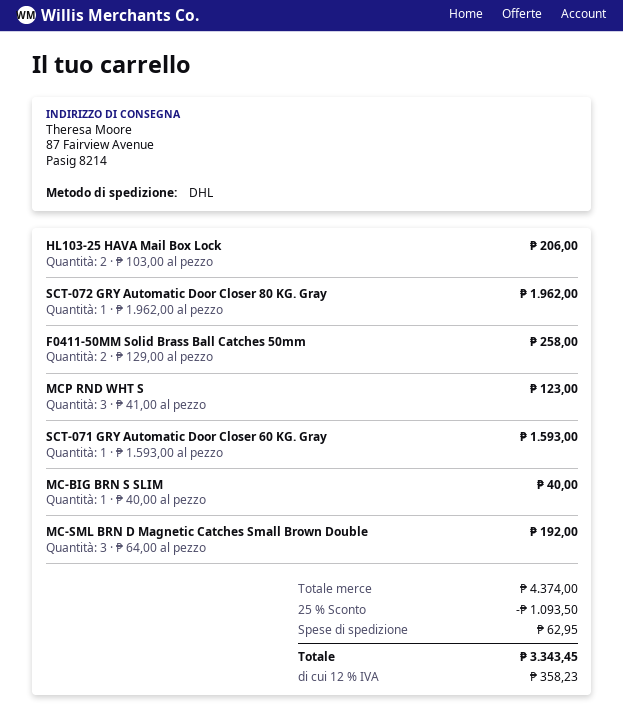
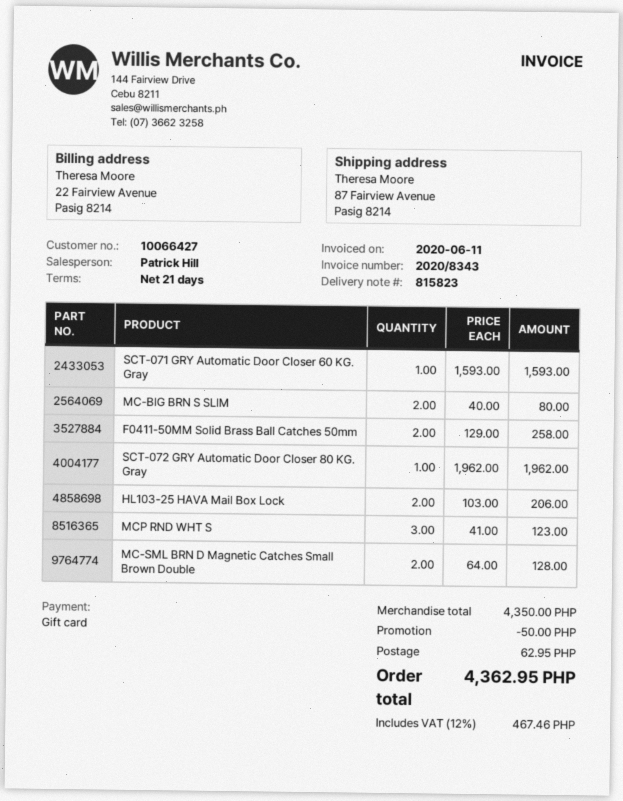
MC-BIG BRN S SLIM: 1 x 40.00 = 40.00 -> 2 x 40.00 = 80.00
MC-SML BRN D Magnetic Catches Small Brown Double: 3 x 64.00 = 192.00 -> 2 x 64.00 = 128.00
subtotal: 4374.00 -> 4350.00
discount: 1093.50 -> 50.00
tax: 12% = 358.23 -> 12% = 467.46
total: 3343.45 -> 4362.95

